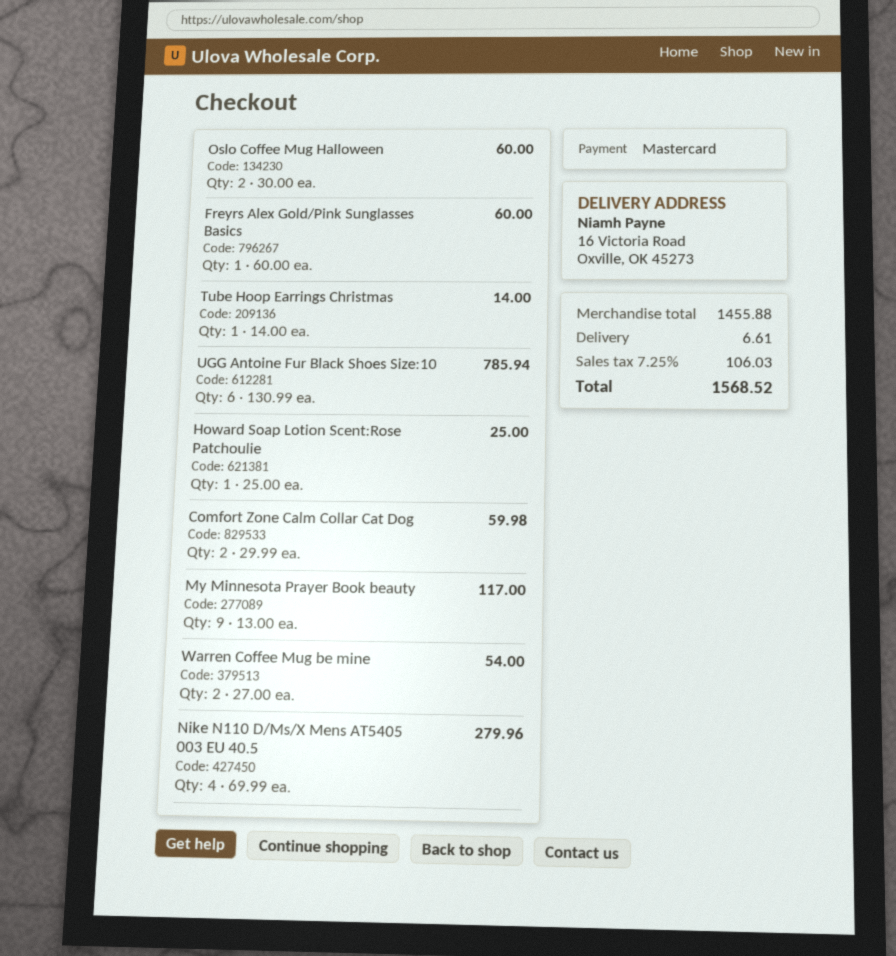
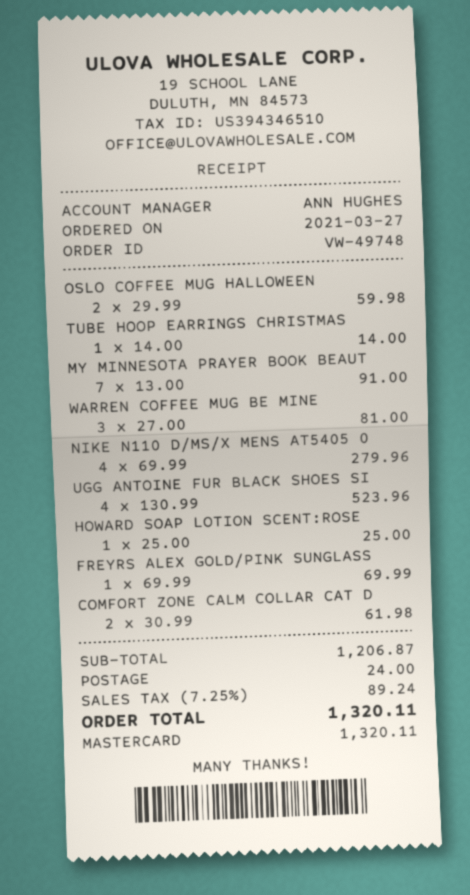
Oslo Coffee Mug Halloween: 2 x 30.00 = 60.00 -> 2 x 29.99 = 59.98
Freyrs Alex Gold/Pink Sunglasses Basics: 1 x 60.00 = 60.00 -> 1 x 69.99 = 69.99
UGG Antoine Fur Black Shoes Size:10: 6 x 130.99 = 785.94 -> 4 x 130.99 = 523.96
Comfort Zone Calm Collar Cat Dog: 2 x 29.99 = 59.98 -> 2 x 30.99 = 61.98
My Minnesota Prayer Book beauty: 9 x 13.00 = 117.00 -> 7 x 13.00 = 91.00
Warren Coffee Mug be mine: 2 x 27.00 = 54.00 -> 3 x 27.00 = 81.00
subtotal: 1455.88 -> 1206.87
shipping: 6.61 -> 24.00
tax: 7.25% = 106.03 -> 7.25% = 89.24
total: 1568.52 -> 1320.11

